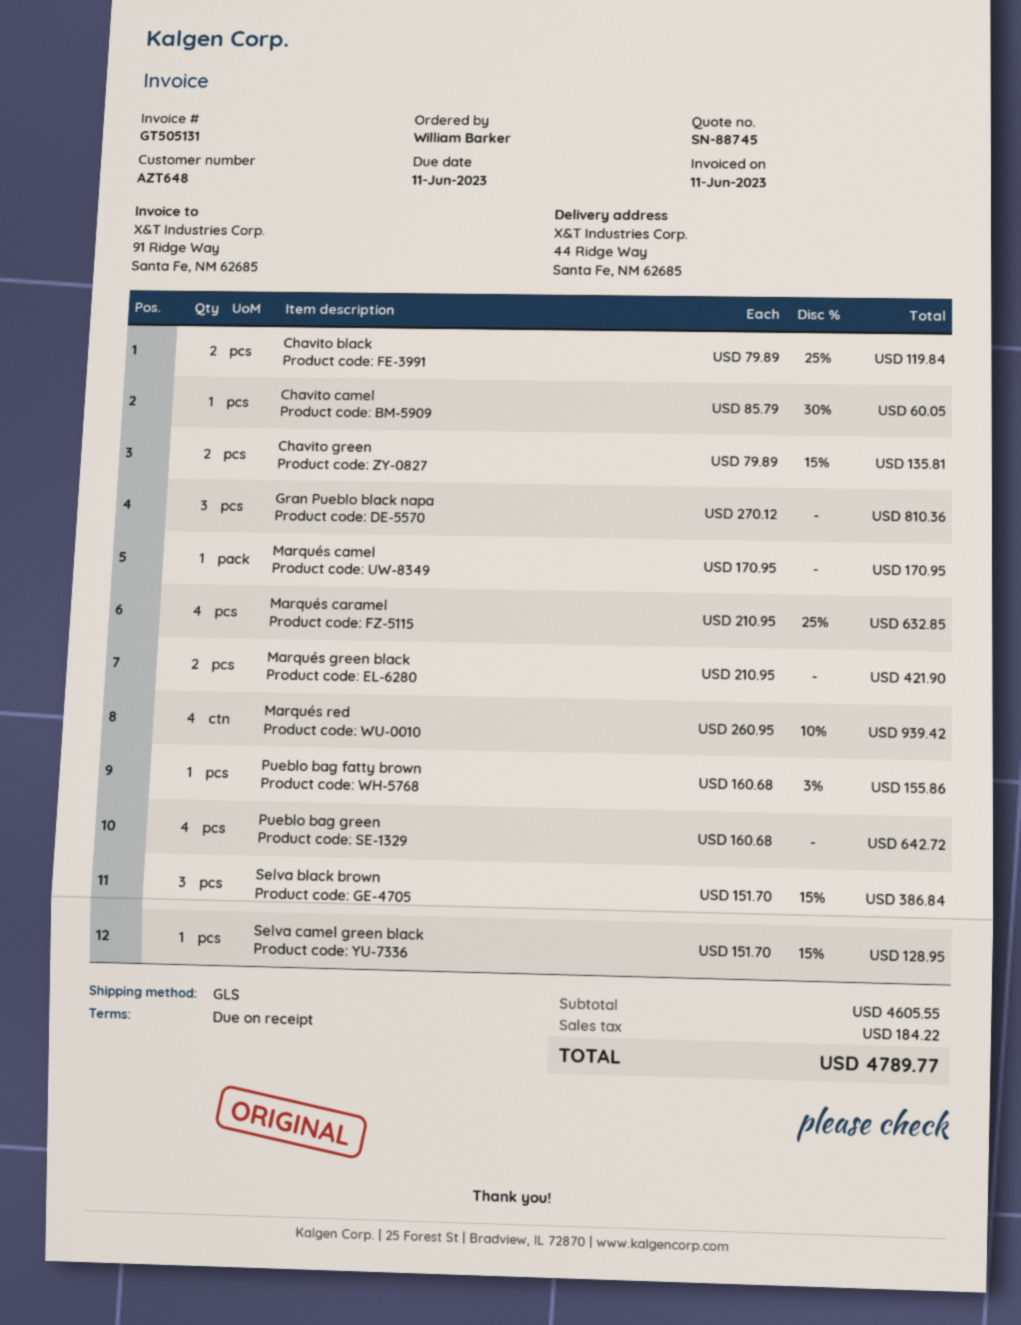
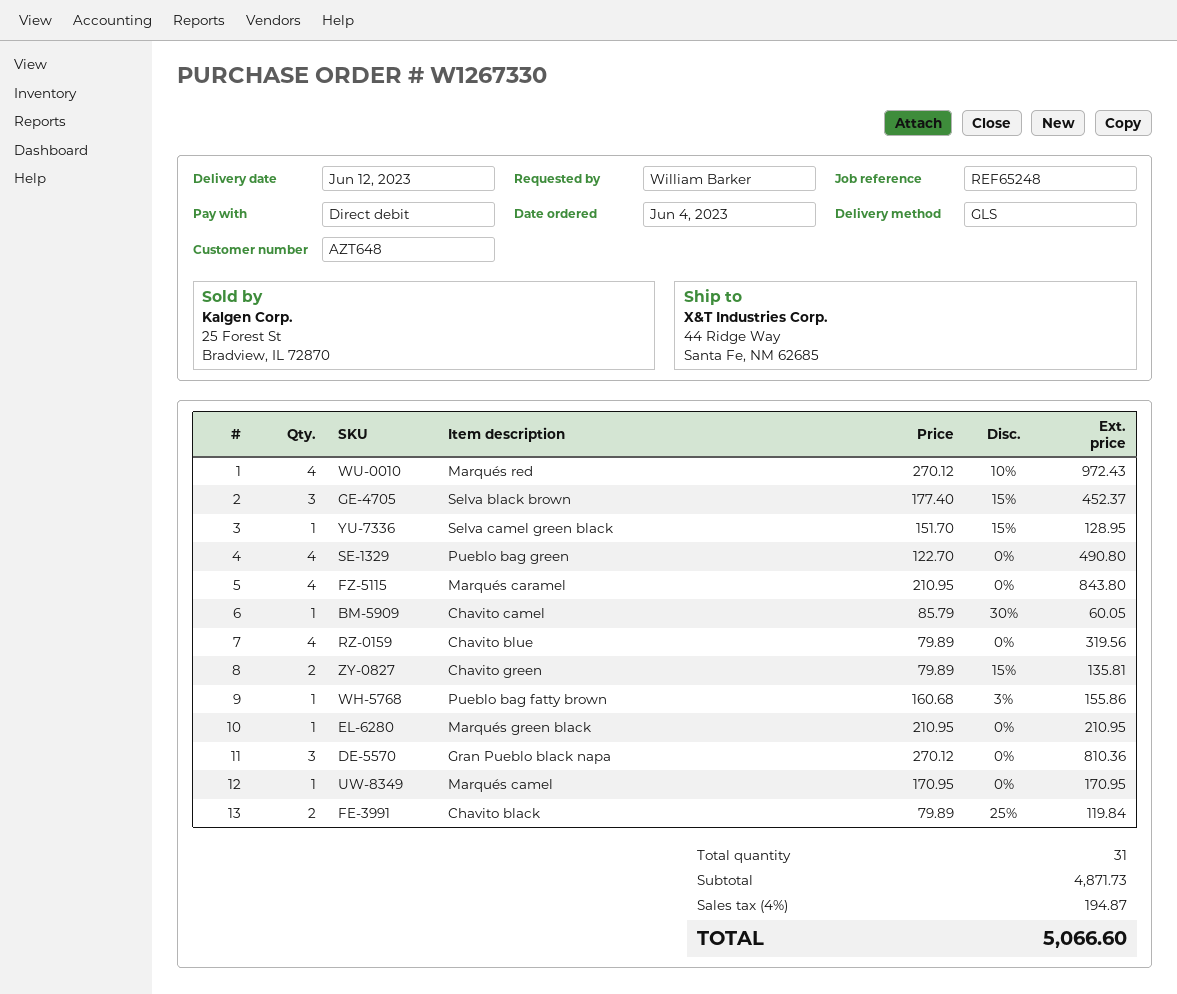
Marqués caramel: 4 x 210.95 - 25% = 632.85 -> 4 x 210.95 = 843.80
Marqués green black: 2 x 210.95 = 421.90 -> 1 x 210.95 = 210.95
Marqués red: 4 x 260.95 - 10% = 939.42 -> 4 x 270.12 - 10% = 972.43
Pueblo bag green: 4 x 160.68 = 642.72 -> 4 x 122.70 = 490.80
Selva black brown: 3 x 151.70 - 15% = 386.84 -> 3 x 177.40 - 15% = 452.37
Chavito blue: none -> 4 x 79.89 = 319.56
subtotal: 4605.55 -> 4871.73
tax: 184.22 -> 194.87
total: 4789.77 -> 5066.60

